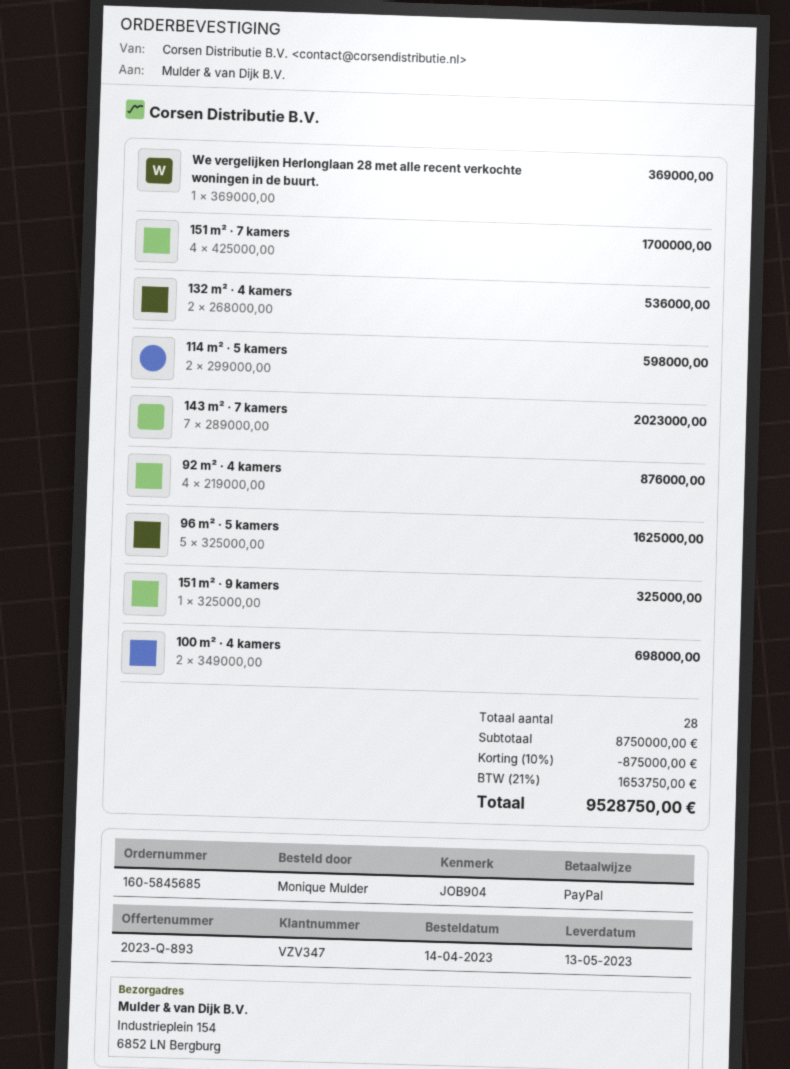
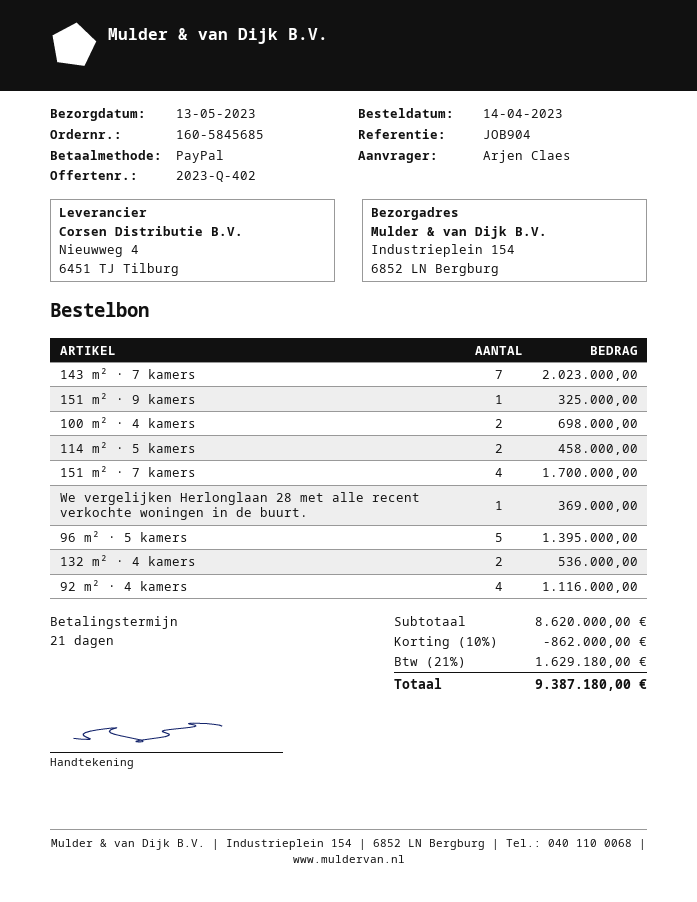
quote number: 2023-Q-893 -> 2023-Q-402
ordered by: Monique Mulder -> Arjen Claes
114 m² · 5 kamers: 2 for 598000.00 -> 2 for 458000.00
92 m² · 4 kamers: 4 for 876000.00 -> 4 for 1116000.00
96 m² · 5 kamers: 5 for 1625000.00 -> 5 for 1395000.00
subtotal: 8750000.00 -> 8620000.00
discount: 10% = 875000.00 -> 10% = 862000.00
tax: 21% = 1653750.00 -> 21% = 1629180.00
total: 9528750.00 -> 9387180.00

